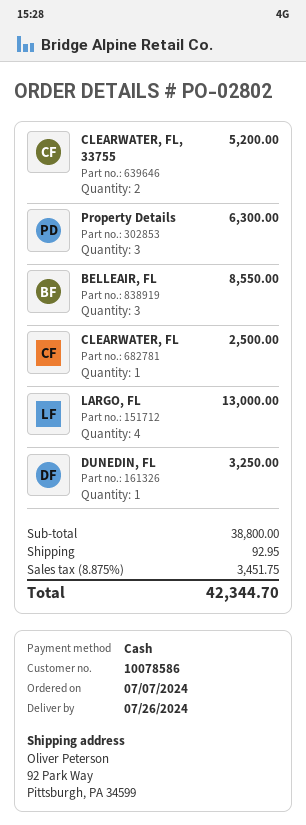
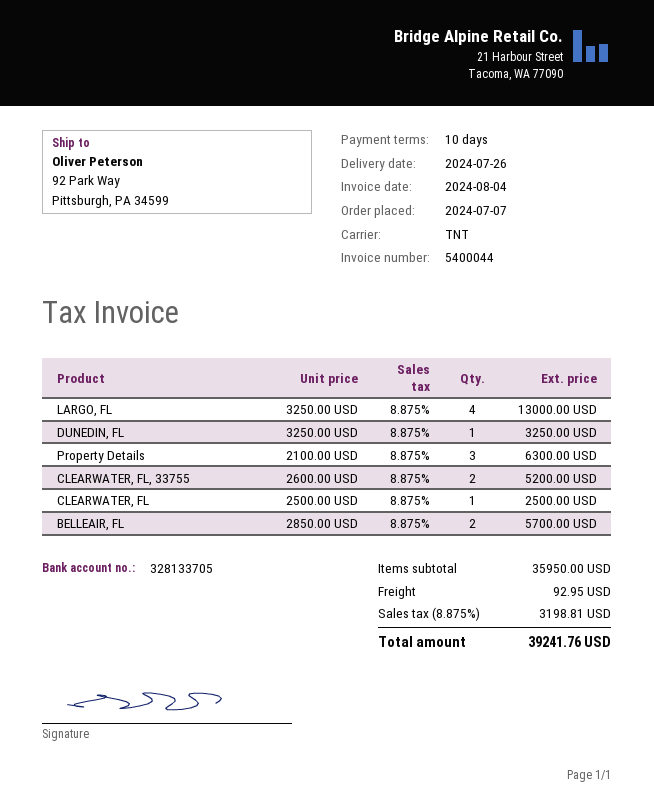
BELLEAIR, FL: 3 for 8550.00 -> 2 for 5700.00
subtotal: 38800.00 -> 35950.00
tax: 8.875% = 3451.75 -> 8.875% = 3198.81
total: 42344.70 -> 39241.76

